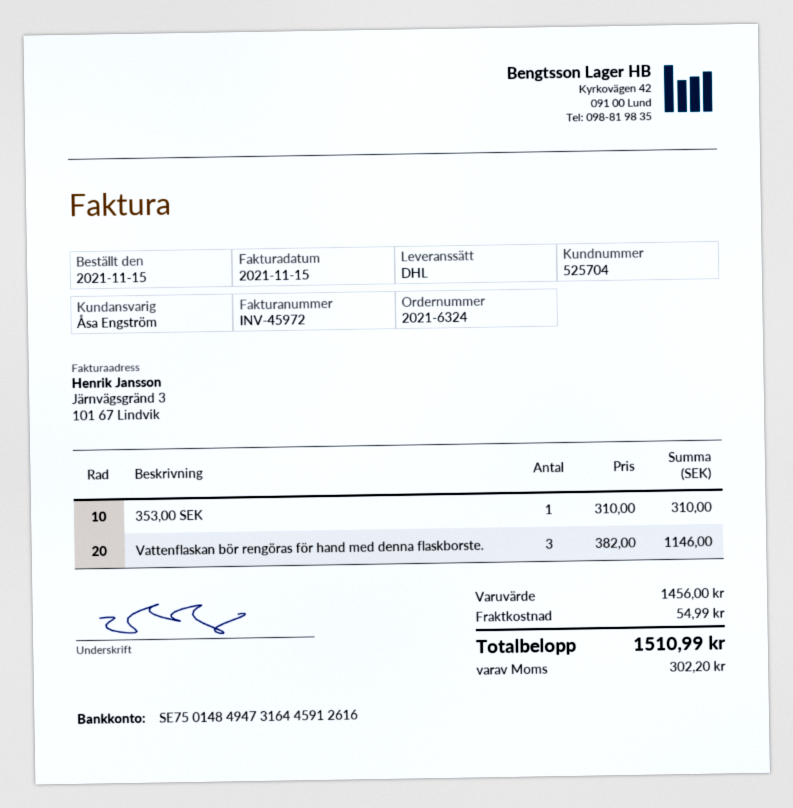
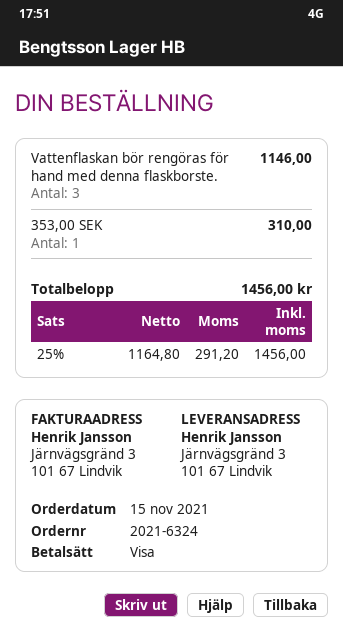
shipping: 54.99 -> none
tax: 302.20 -> 291.20
total: 1510.99 -> 1456.00

